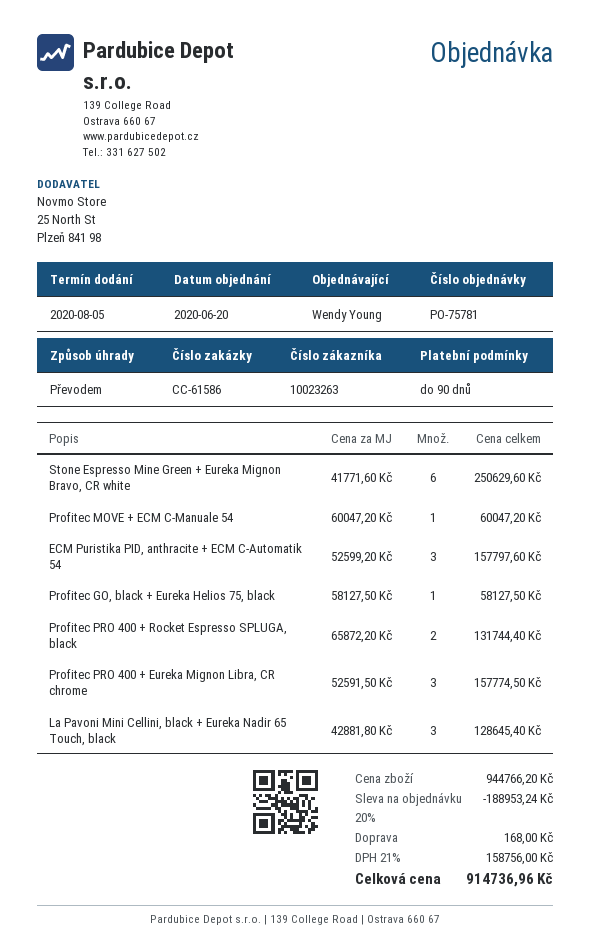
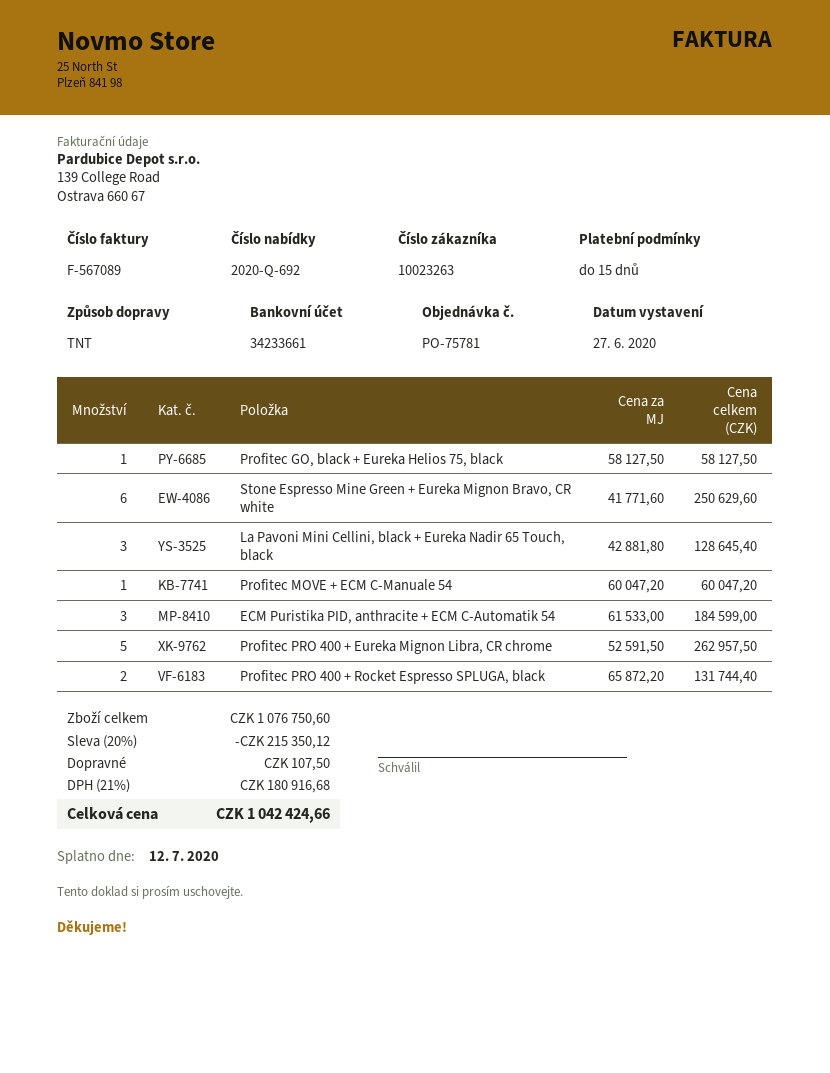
payment terms: 90 days -> 15 days
ECM Puristika PID, anthracite + ECM C-Automatik 54: 3 x 52599.20 = 157797.60 -> 3 x 61533.00 = 184599.00
Profitec PRO 400 + Eureka Mignon Libra, CR chrome: 3 x 52591.50 = 157774.50 -> 5 x 52591.50 = 262957.50
subtotal: 944766.20 -> 1076750.60
discount: 20% = 188953.24 -> 20% = 215350.12
shipping: 168.00 -> 107.50
tax: 21% = 158756.00 -> 21% = 180916.68
total: 914736.96 -> 1042424.66

